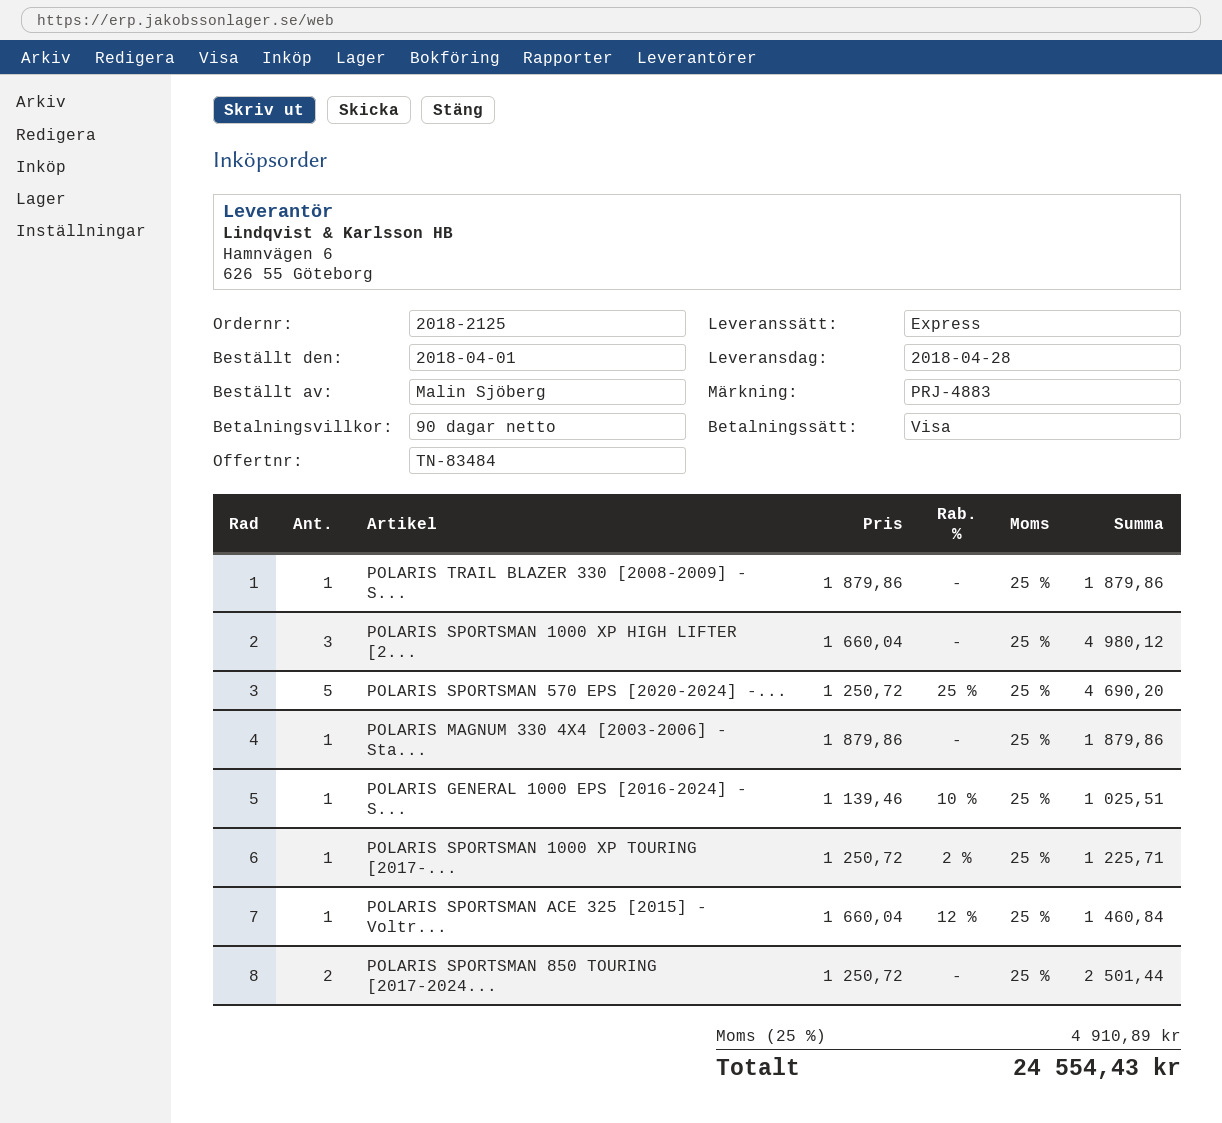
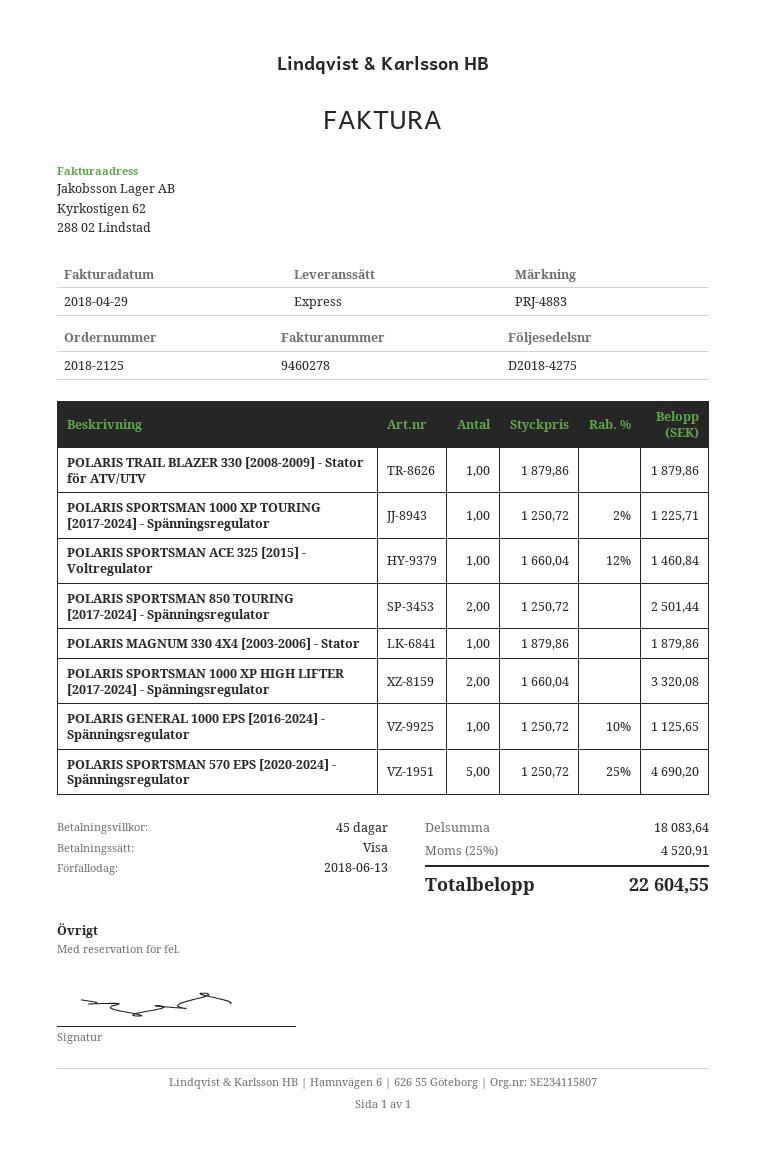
payment terms: 90 days -> 45 days
POLARIS SPORTSMAN 1000 XP HIGH LIFTER [2...: 3 x 1660.04 = 4980.12 -> 2 x 1660.04 = 3320.08
POLARIS GENERAL 1000 EPS [2016-2024] - S...: 1 x 1139.46 - 10% = 1025.51 -> 1 x 1250.72 - 10% = 1125.65
tax: 25% = 4910.89 -> 25% = 4520.91
total: 24554.43 -> 22604.55

